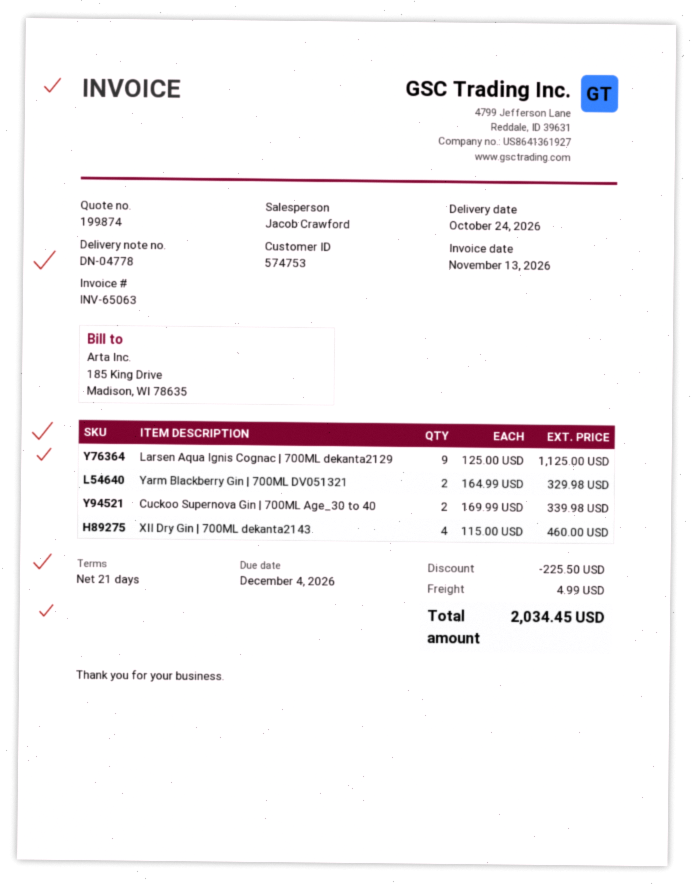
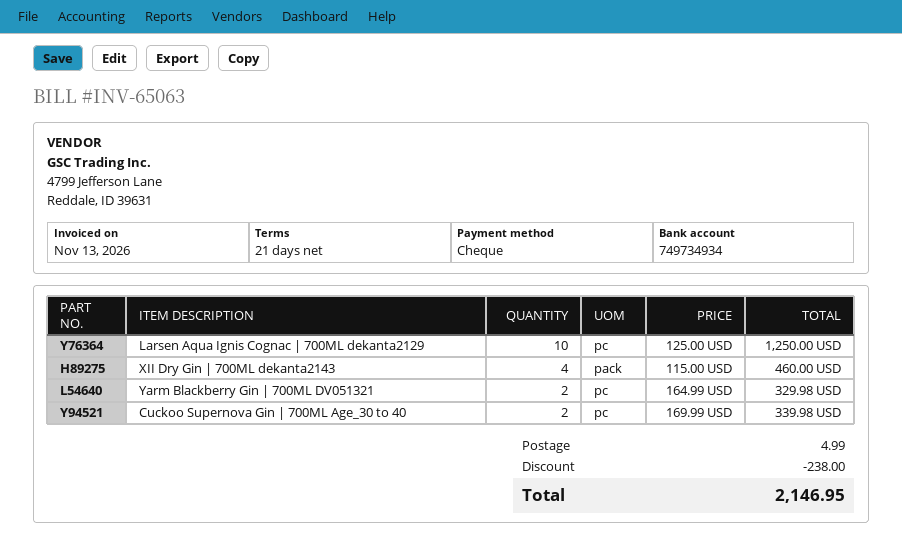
Larsen Aqua Ignis Cognac | 700ML dekanta2129: 9 x 125.00 = 1125.00 -> 10 x 125.00 = 1250.00
discount: 225.50 -> 238.00
total: 2034.45 -> 2146.95

